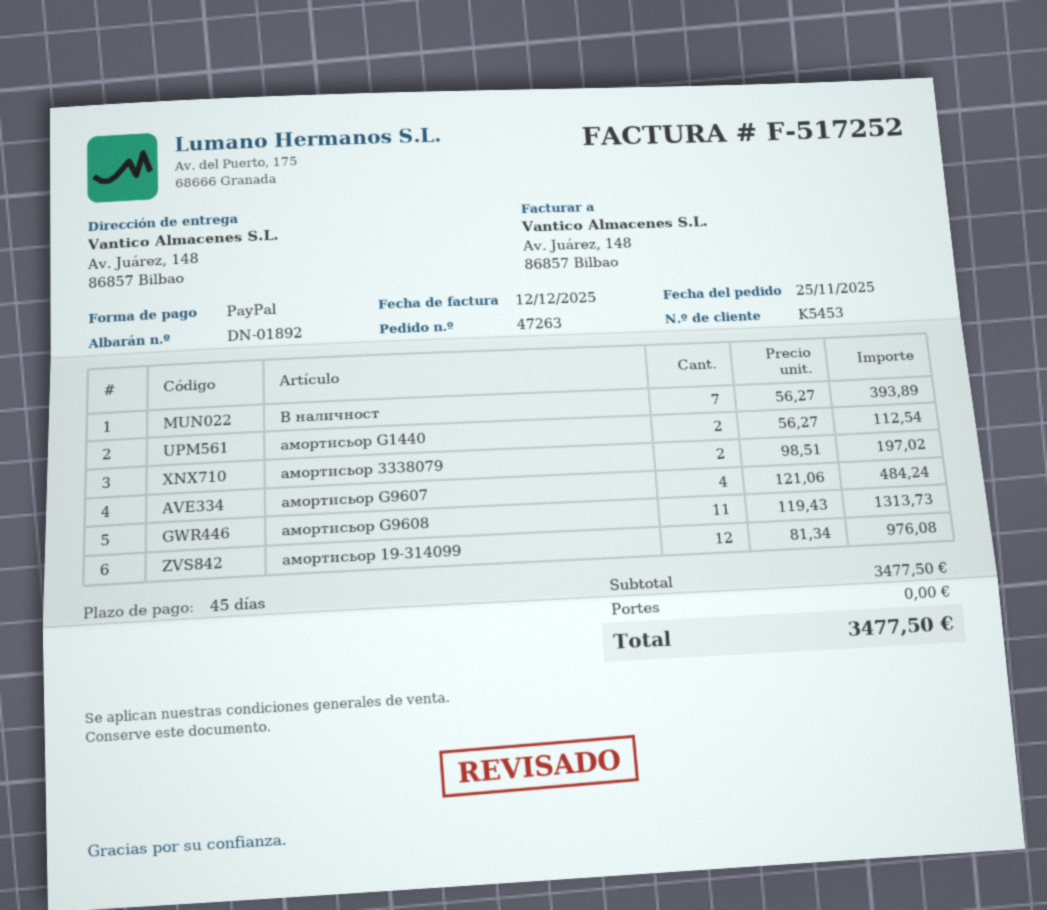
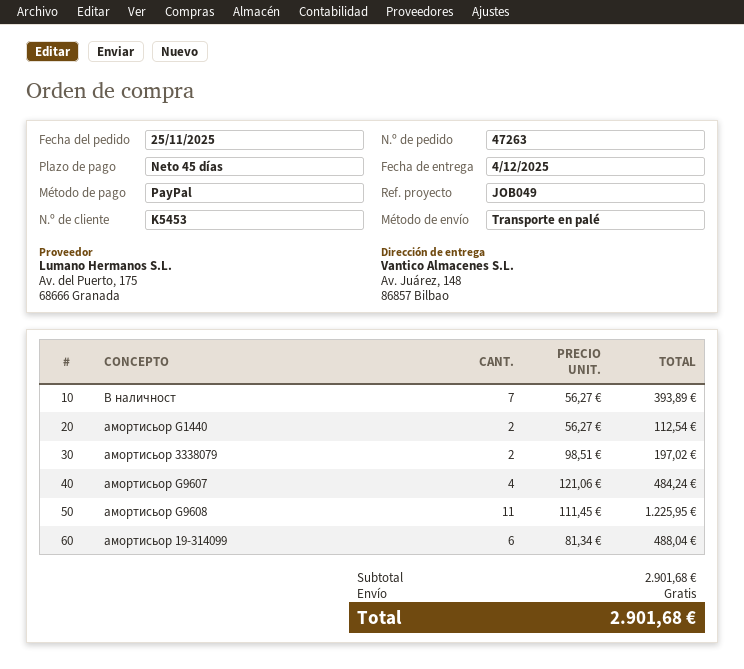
амортисьор G9608: 11 x 119.43 = 1313.73 -> 11 x 111.45 = 1225.95
амортисьор 19-314099: 12 x 81.34 = 976.08 -> 6 x 81.34 = 488.04
subtotal: 3477.50 -> 2901.68
total: 3477.50 -> 2901.68

